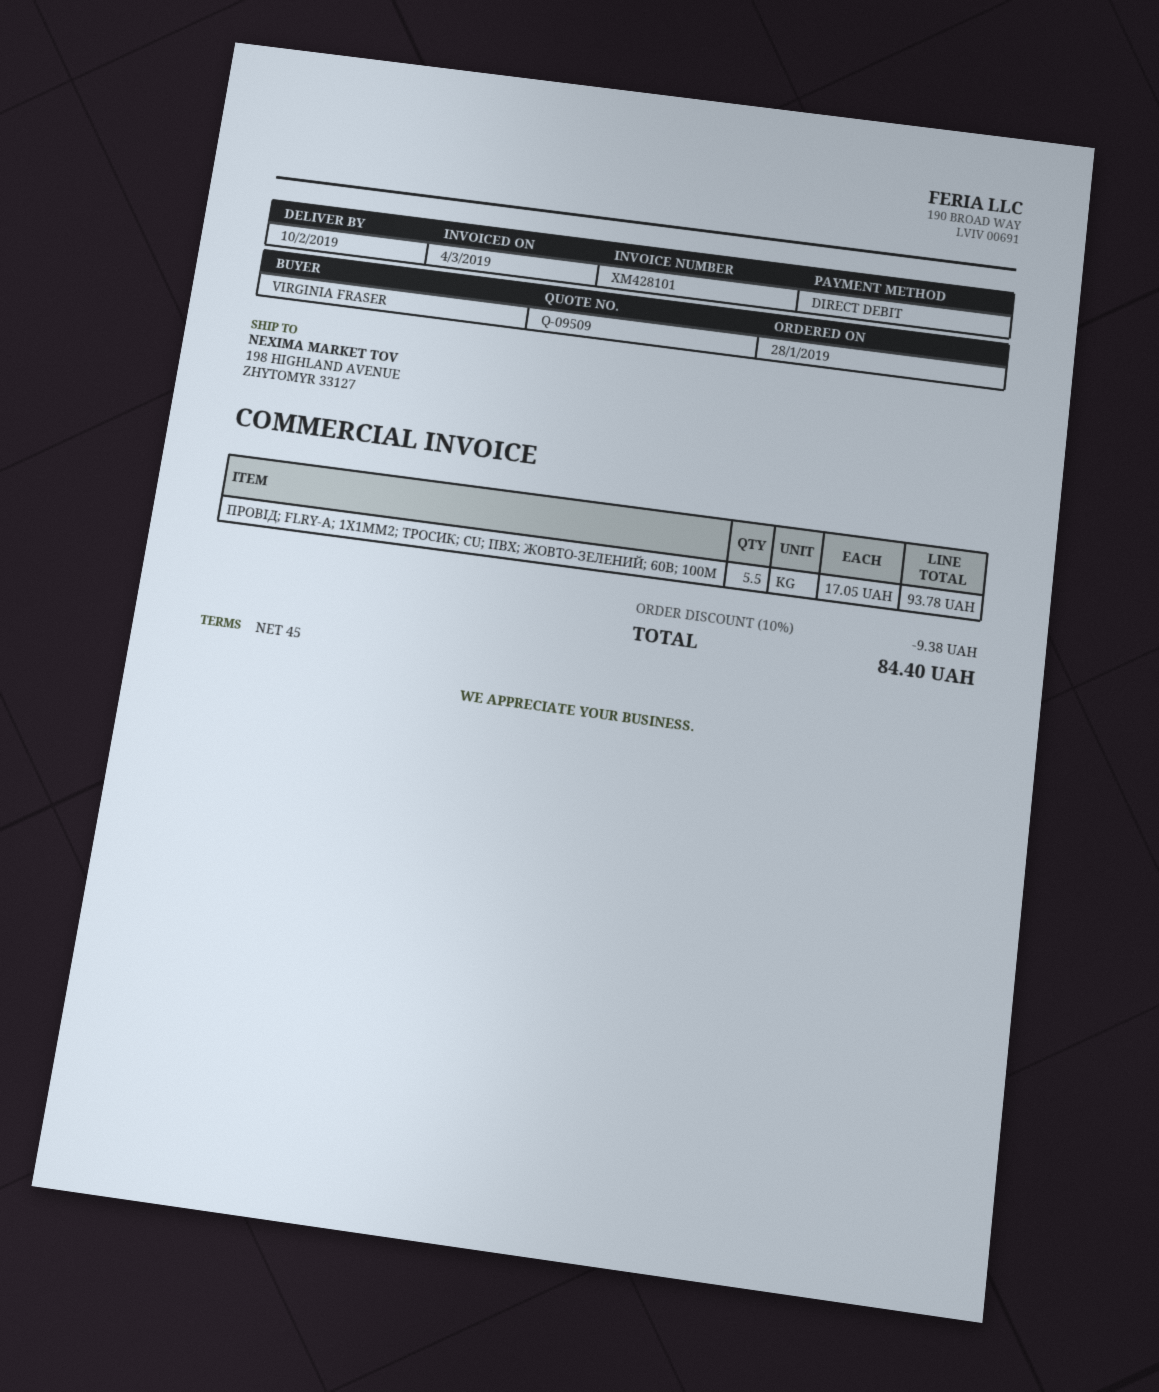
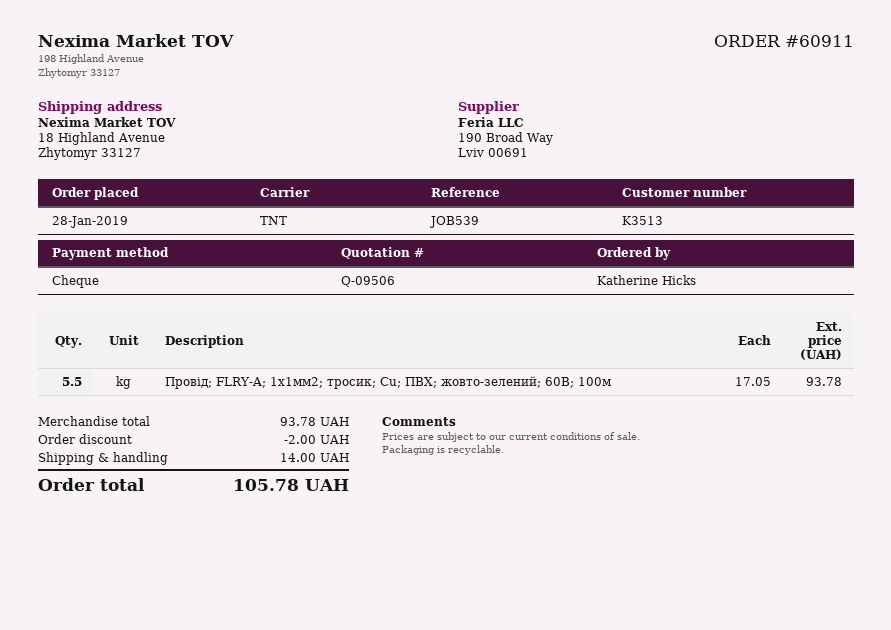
quote number: Q-09509 -> Q-09506
ordered by: VIRGINIA FRASER -> Katherine Hicks
payment method: direct debit -> cheque
ship to: 198 HIGHLAND AVENUE, ZHYTOMYR 33127 -> 18 Highland Avenue, Zhytomyr 33127
discount: 9.38 -> 2.00
shipping: none -> 14.00
total: 84.40 -> 105.78

